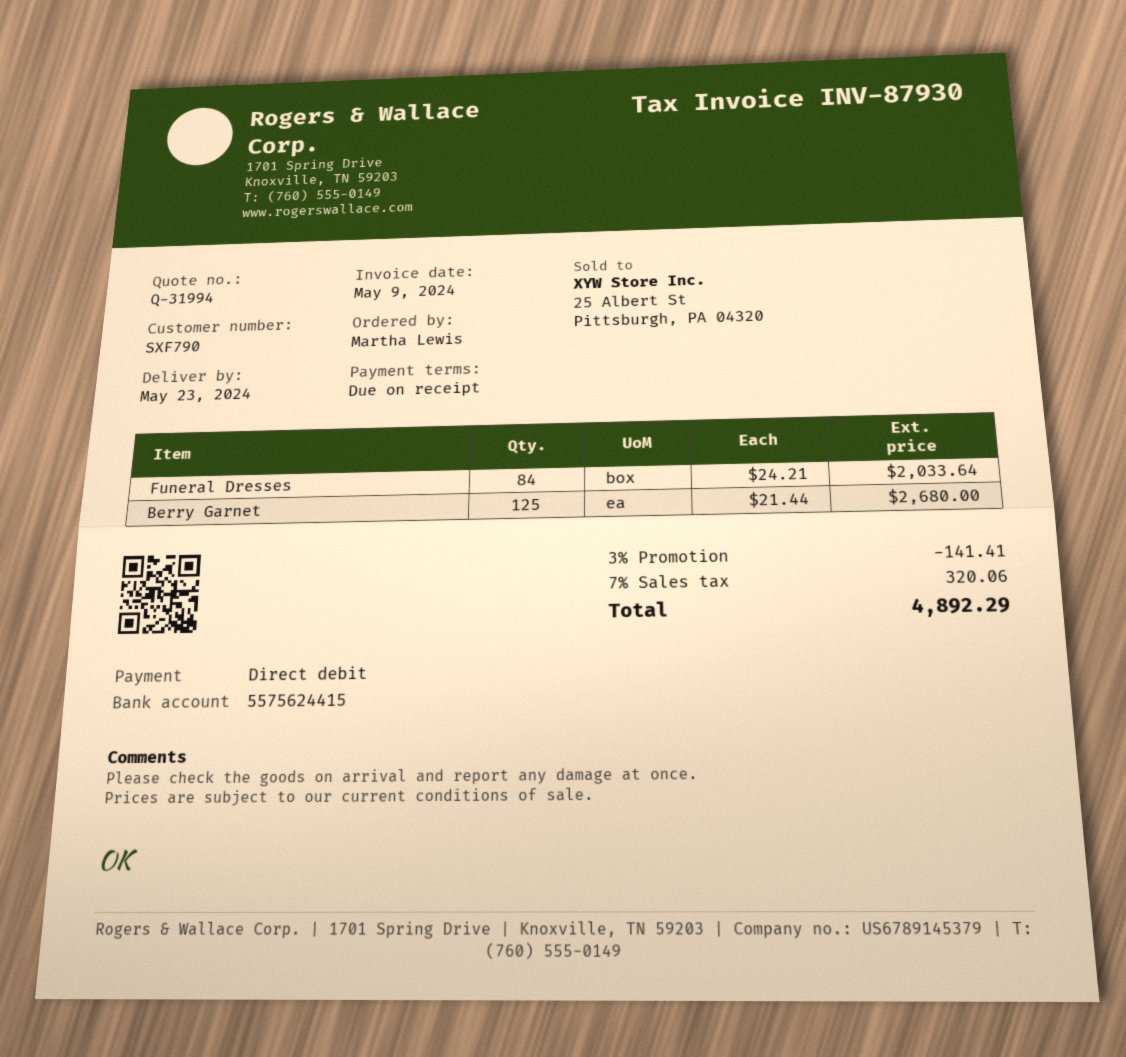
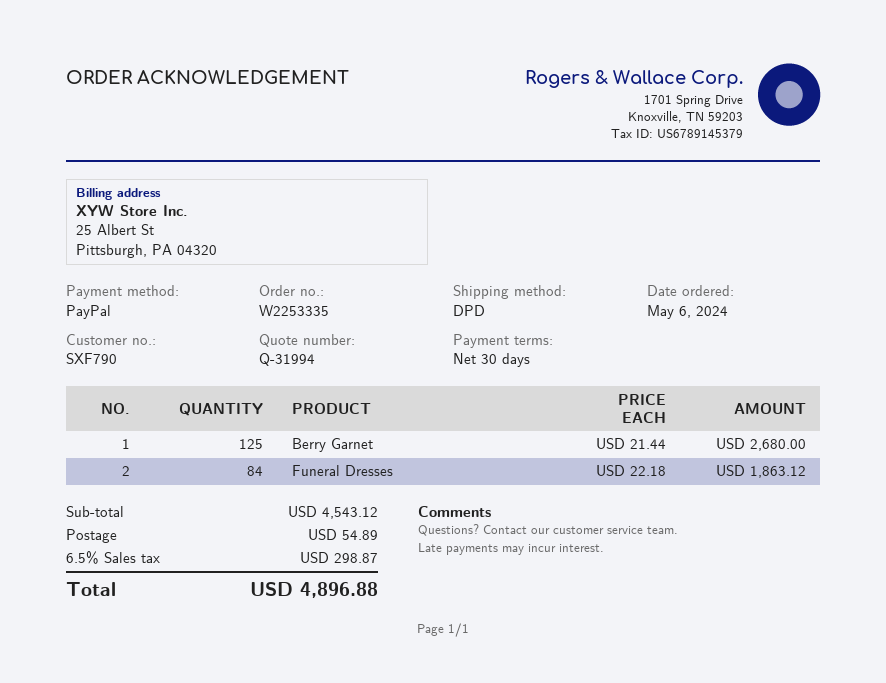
payment terms: on receipt -> 30 days
payment method: direct debit -> PayPal
Funeral Dresses: 84 x 24.21 = 2033.64 -> 84 x 22.18 = 1863.12
discount: 3% = 141.41 -> none
shipping: none -> 54.89
tax: 7% = 320.06 -> 6.5% = 298.87
total: 4892.29 -> 4896.88

